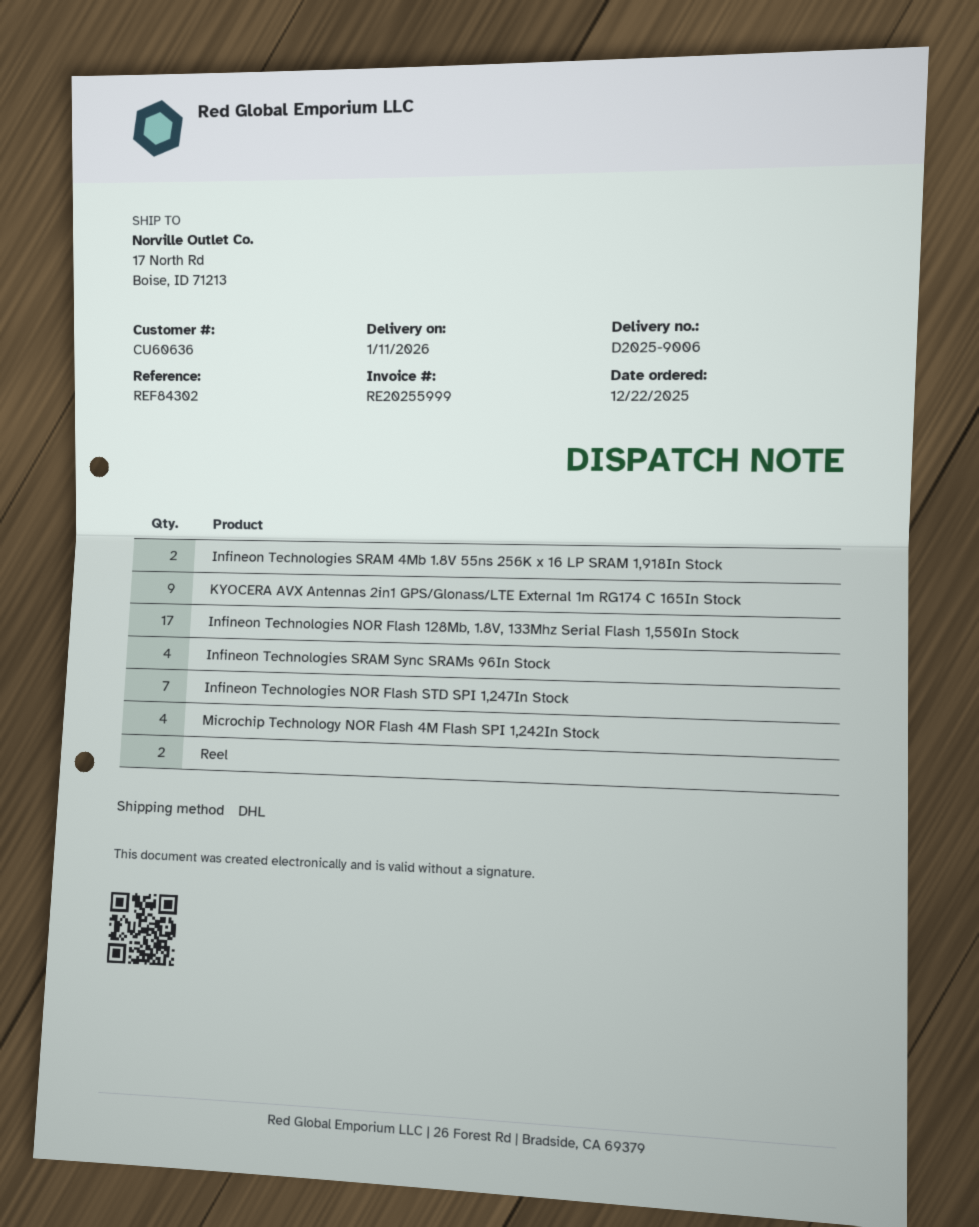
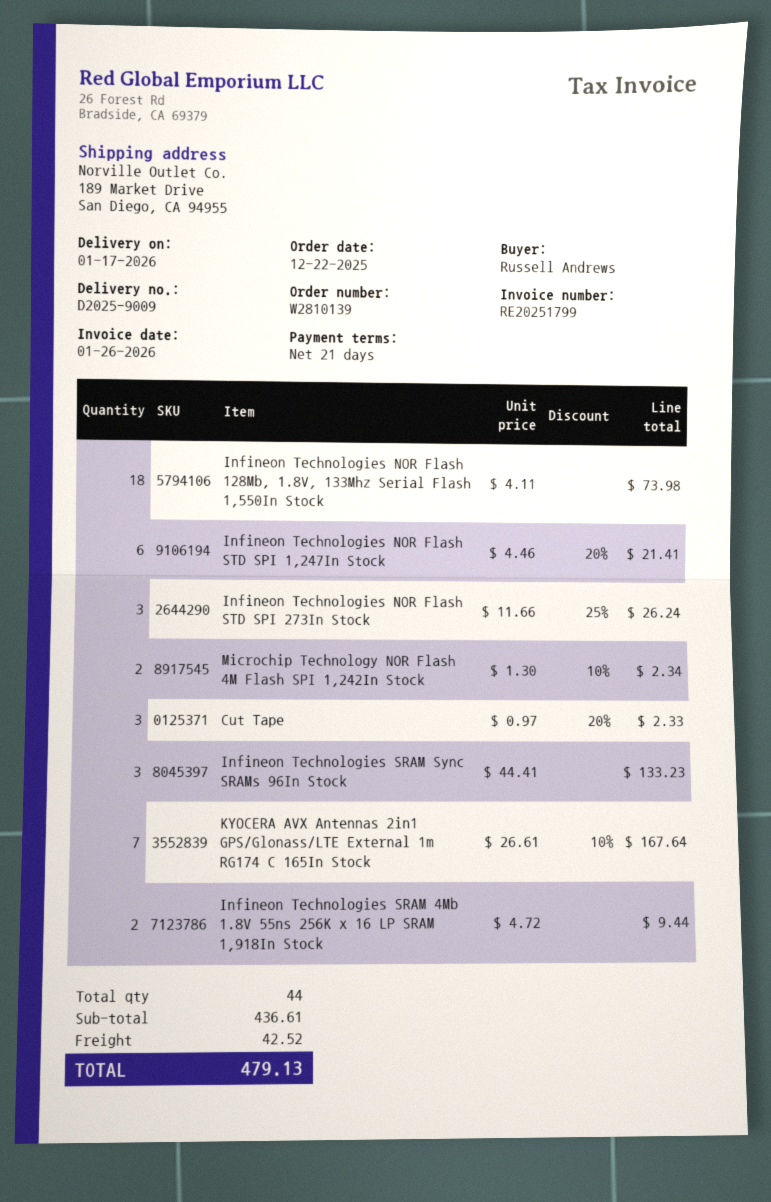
delivery note number: D2025-9006 -> D2025-9009
delivery date: 2026-01-11 -> 2026-01-17
invoice number: RE20255999 -> RE20251799
ship to: 17 North Rd, Boise, ID 71213 -> 189 Market Drive, San Diego, CA 94955
KYOCERA AVX Antennas 2in1 GPS/Glonass/LTE External 1m RG174 C 165In Stock: 9 -> 7
Infineon Technologies NOR Flash 128Mb, 1.8V, 133Mhz Serial Flash 1,550In Stock: 17 -> 18
Infineon Technologies SRAM Sync SRAMs 96In Stock: 4 -> 3
Infineon Technologies NOR Flash STD SPI 1,247In Stock: 7 -> 6
Microchip Technology NOR Flash 4M Flash SPI 1,242In Stock: 4 -> 2
Reel: 2 -> none
Infineon Technologies NOR Flash STD SPI 273In Stock: none -> 3
Cut Tape: none -> 3

